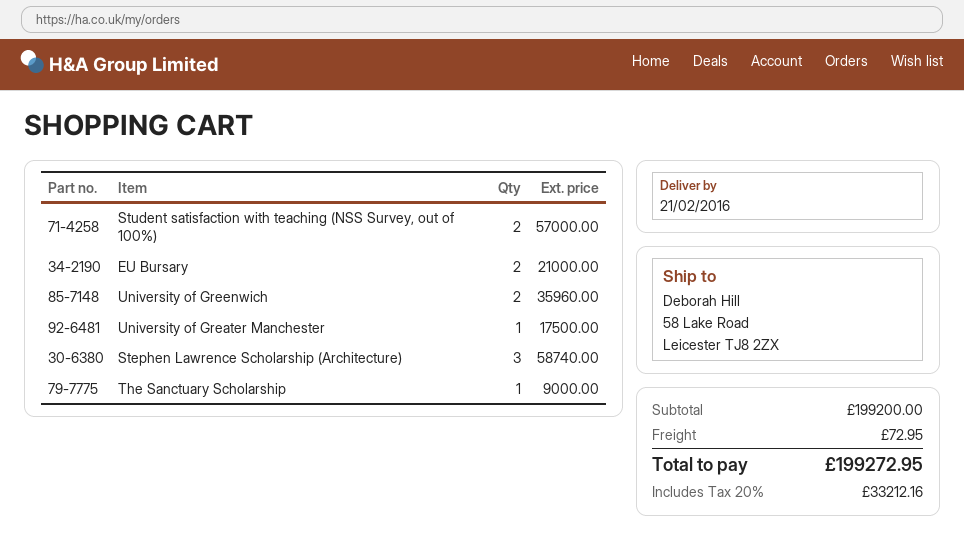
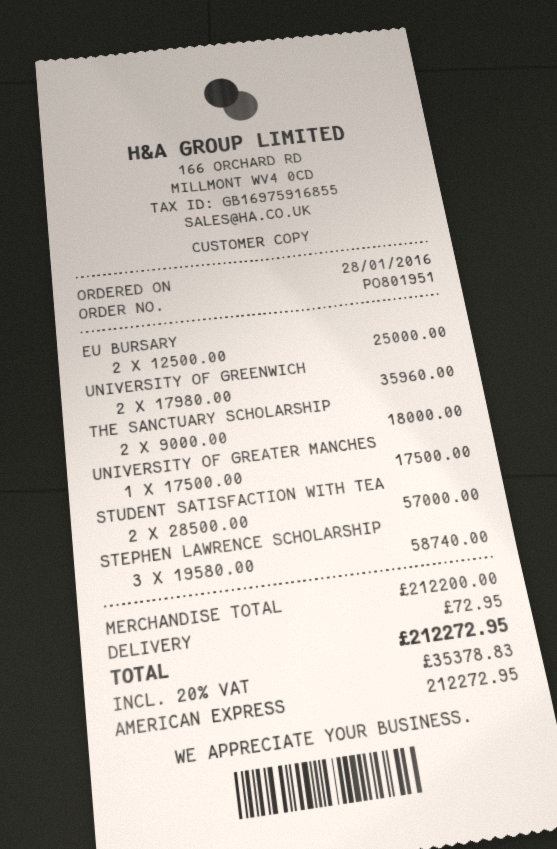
EU Bursary: 2 for 21000.00 -> 2 for 25000.00
The Sanctuary Scholarship: 1 for 9000.00 -> 2 for 18000.00
subtotal: 199200.00 -> 212200.00
tax: 20% = 33212.16 -> 20% = 35378.83
total: 199272.95 -> 212272.95

